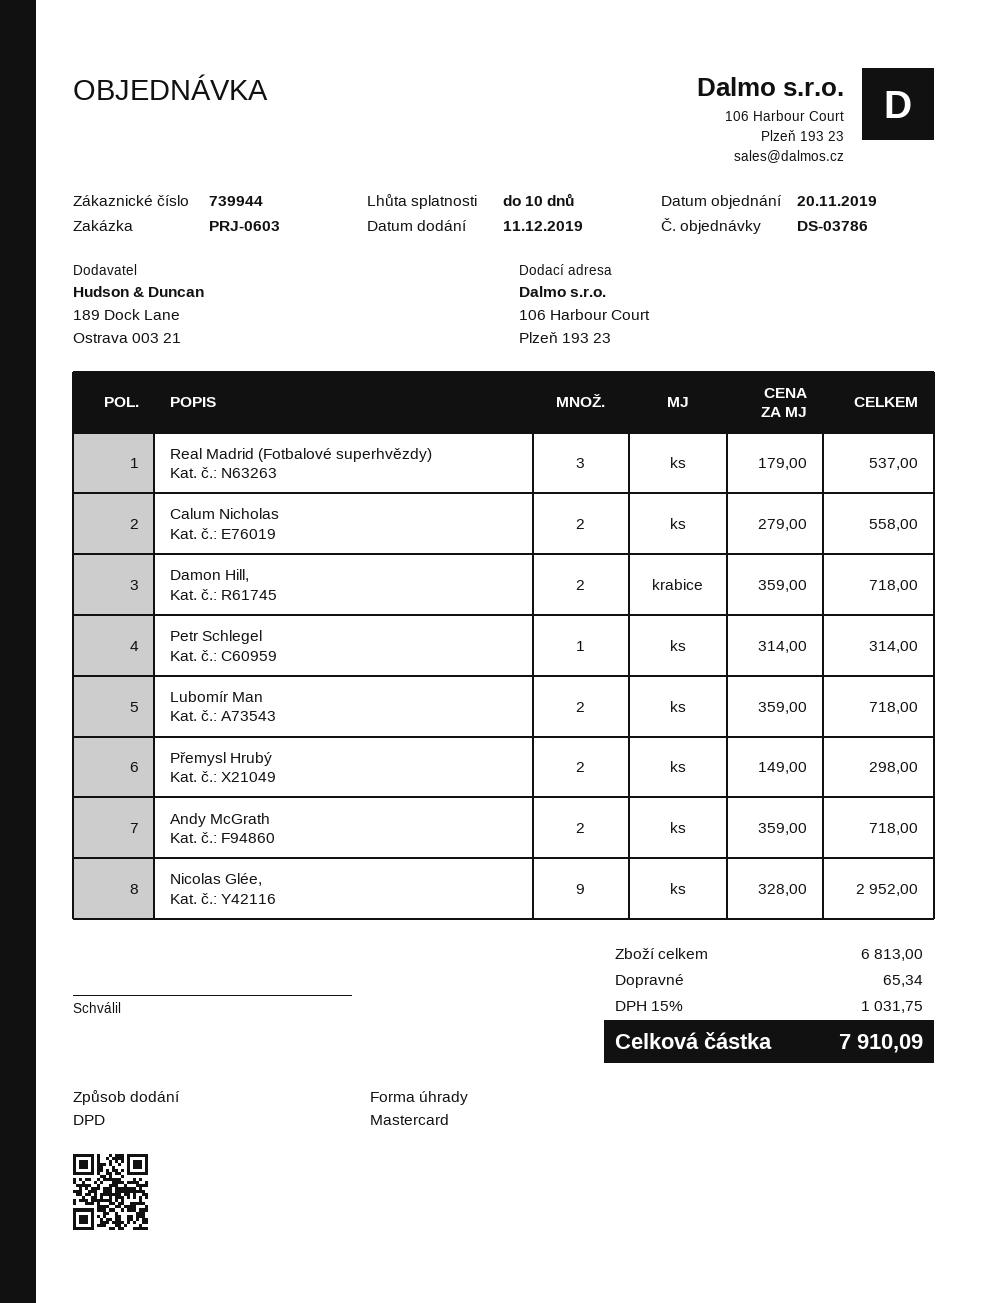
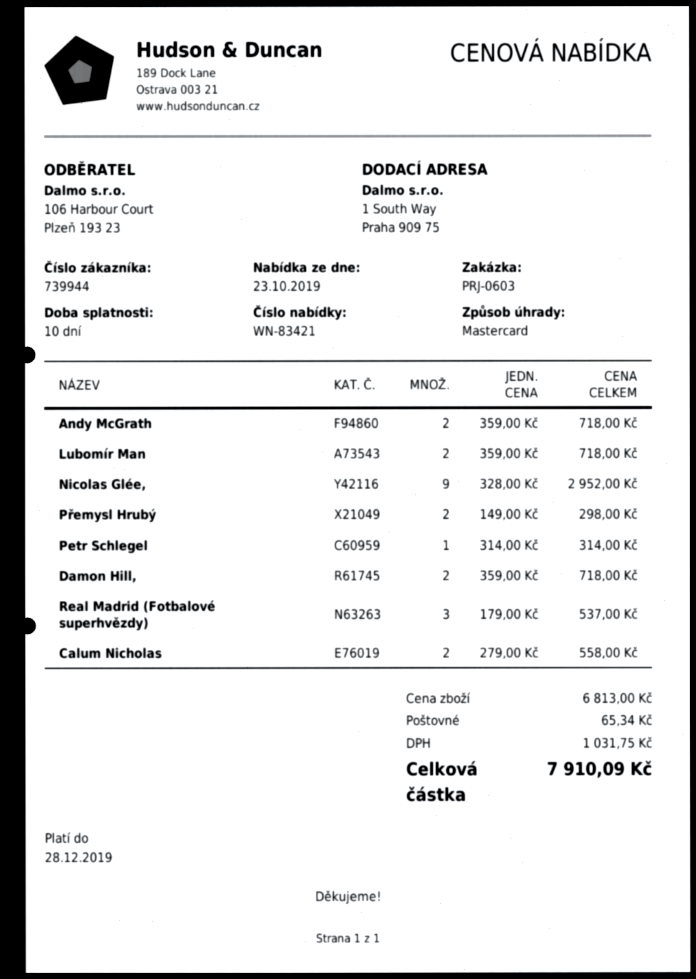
ship to: 106 Harbour Court, Plzeň 193 23 -> 1 South Way, Praha 909 75

